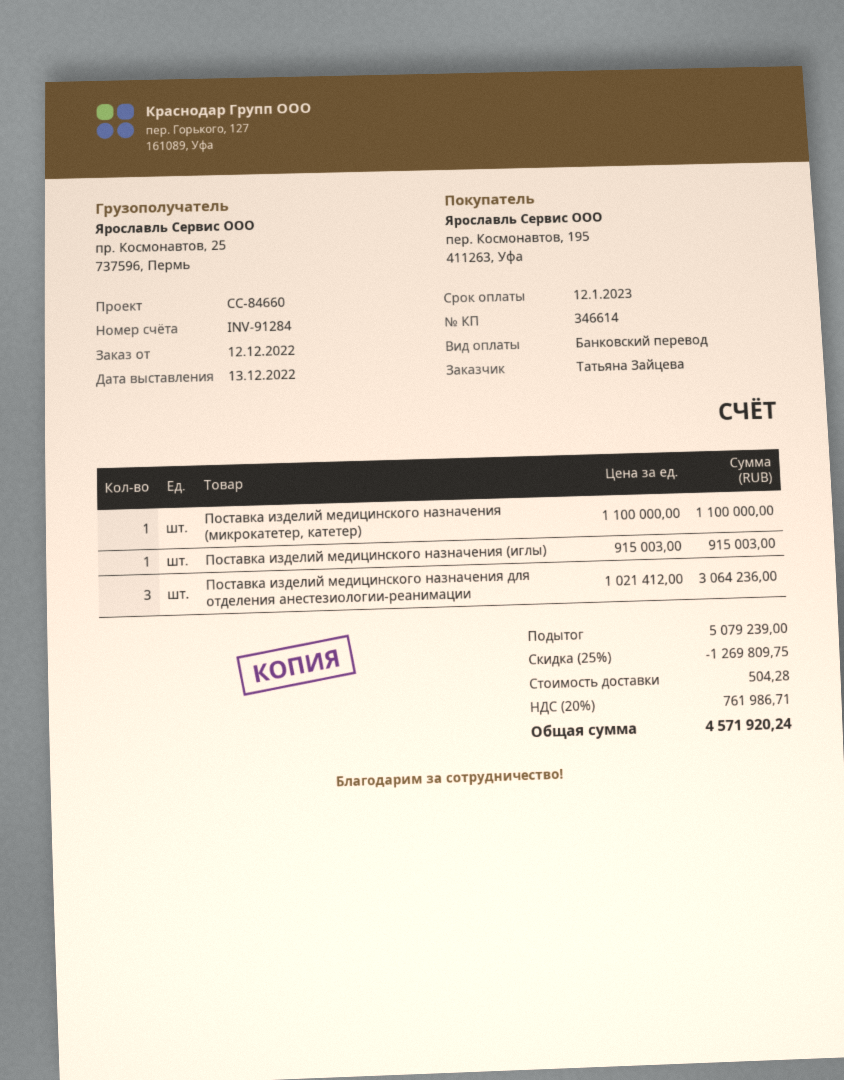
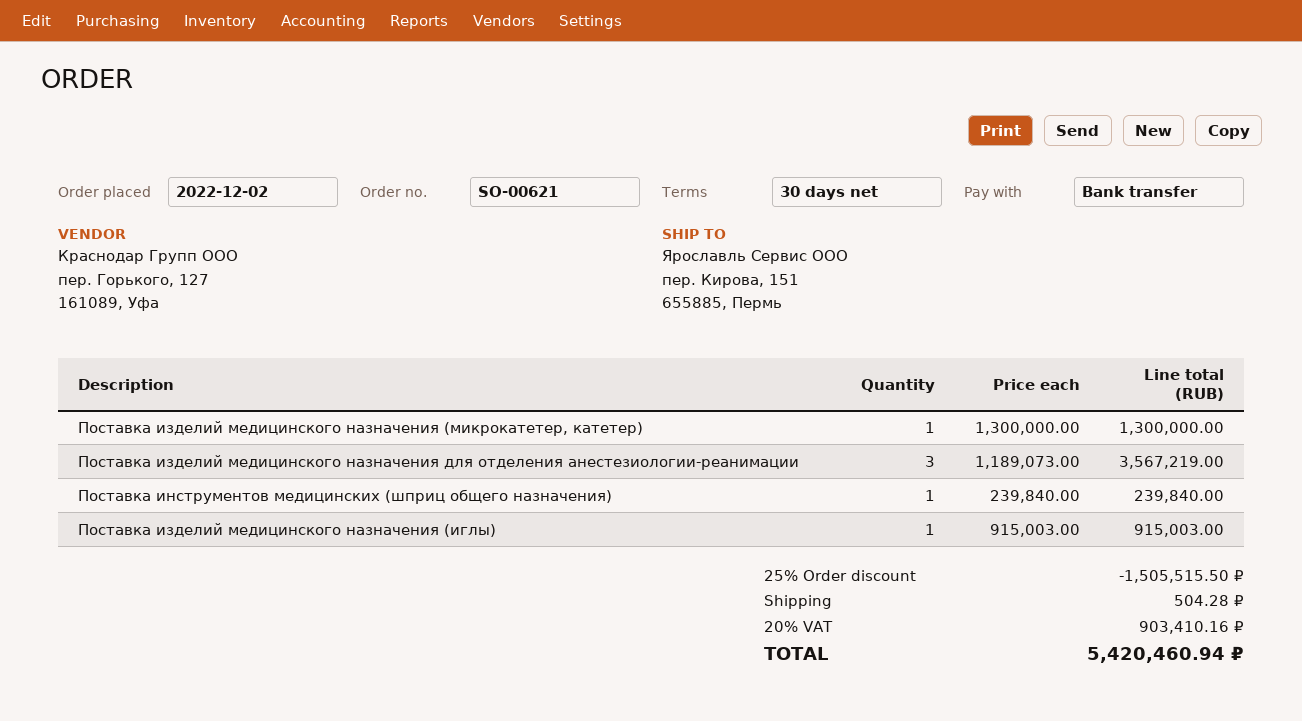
order date: 2022-12-12 -> 2022-12-02
ship to: пр. Космонавтов, 25, 737596, Пермь -> пер. Кирова, 151, 655885, Пермь
Поставка изделий медицинского назначения (микрокатетер, катетер): 1 x 1100000.00 = 1100000.00 -> 1 x 1300000.00 = 1300000.00
Поставка изделий медицинского назначения для отделения анестезиологии-реанимации: 3 x 1021412.00 = 3064236.00 -> 3 x 1189073.00 = 3567219.00
Поставка инструментов медицинских (шприц общего назначения): none -> 1 x 239840.00 = 239840.00
discount: 25% = 1269809.75 -> 25% = 1505515.50
tax: 20% = 761986.71 -> 20% = 903410.16
total: 4571920.24 -> 5420460.94

